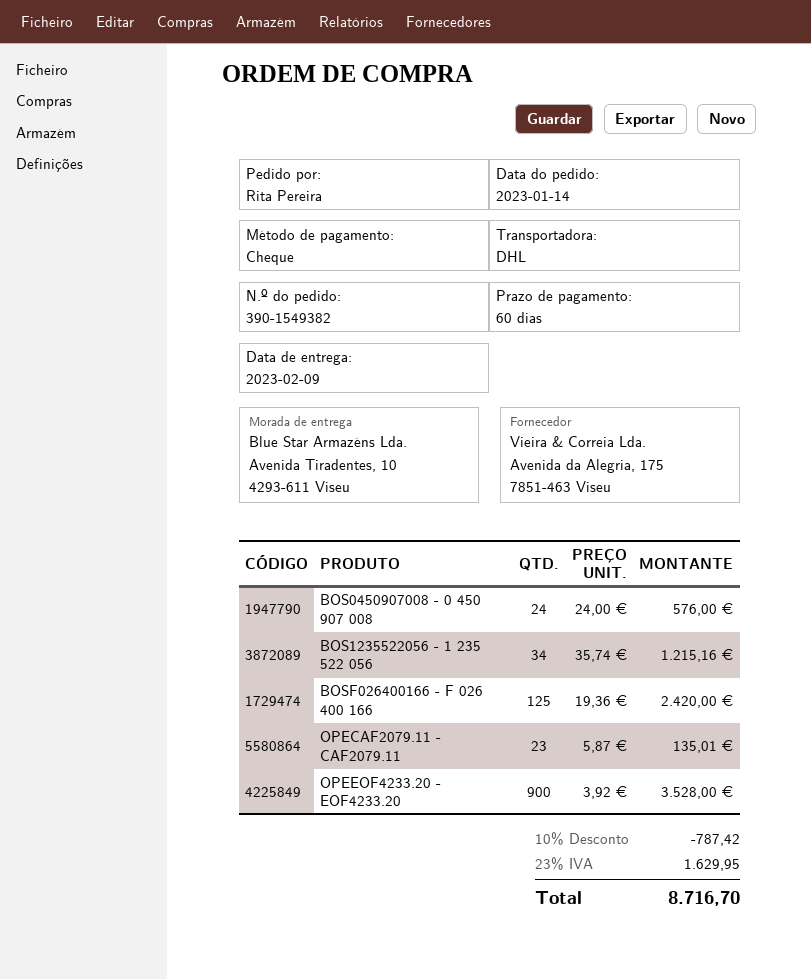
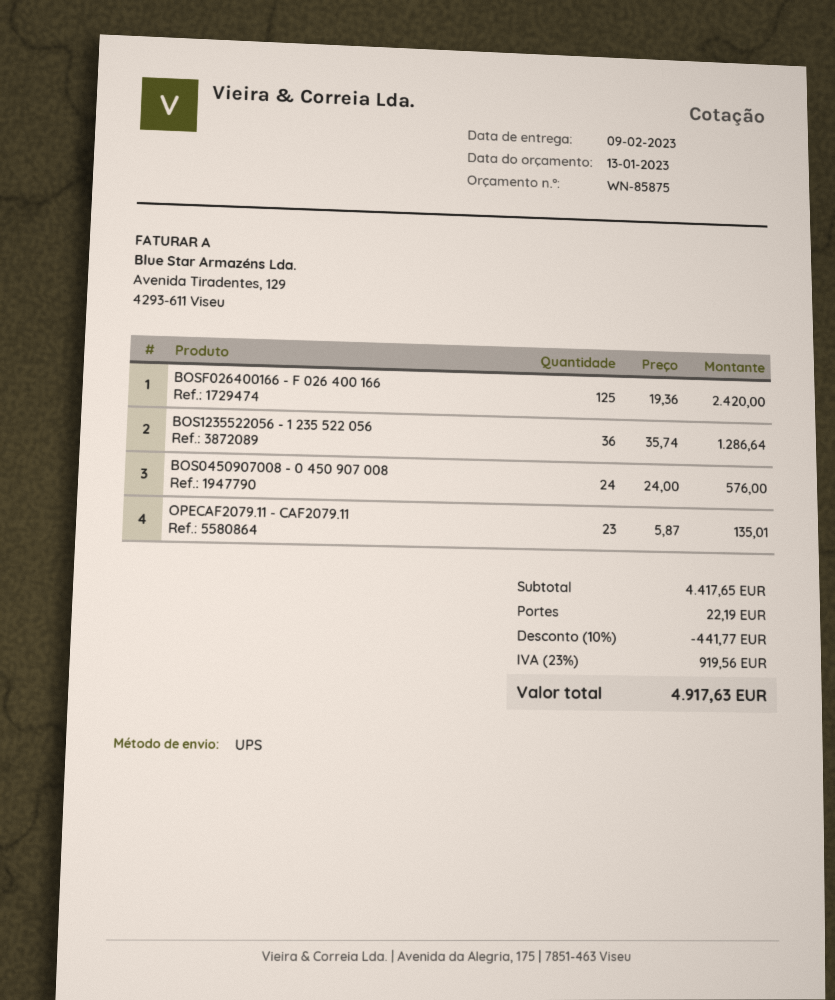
shipping method: DHL -> UPS
BOS1235522056 - 1 235 522 056: 34 x 35.74 = 1215.16 -> 36 x 35.74 = 1286.64
OPEEOF4233.20 - EOF4233.20: 900 x 3.92 = 3528.00 -> none
discount: 10% = 787.42 -> 10% = 441.77
shipping: none -> 22.19
tax: 23% = 1629.95 -> 23% = 919.56
total: 8716.70 -> 4917.63

